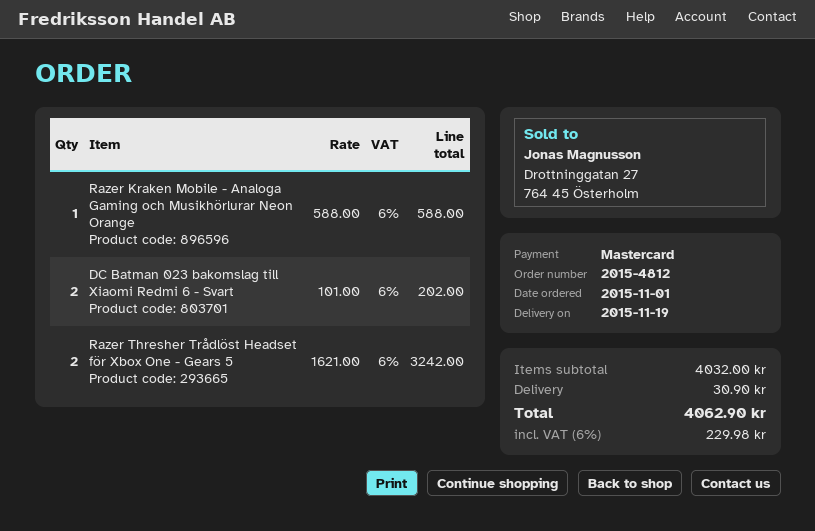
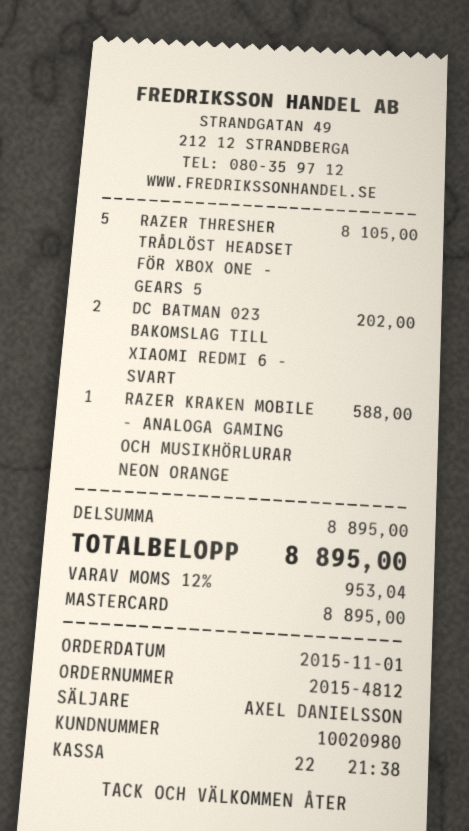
Razer Thresher Trådlöst Headset för Xbox One - Gears 5: 2 for 3242.00 -> 5 for 8105.00
subtotal: 4032.00 -> 8895.00
shipping: 30.90 -> none
tax: 6% = 229.98 -> 12% = 953.04
total: 4062.90 -> 8895.00

